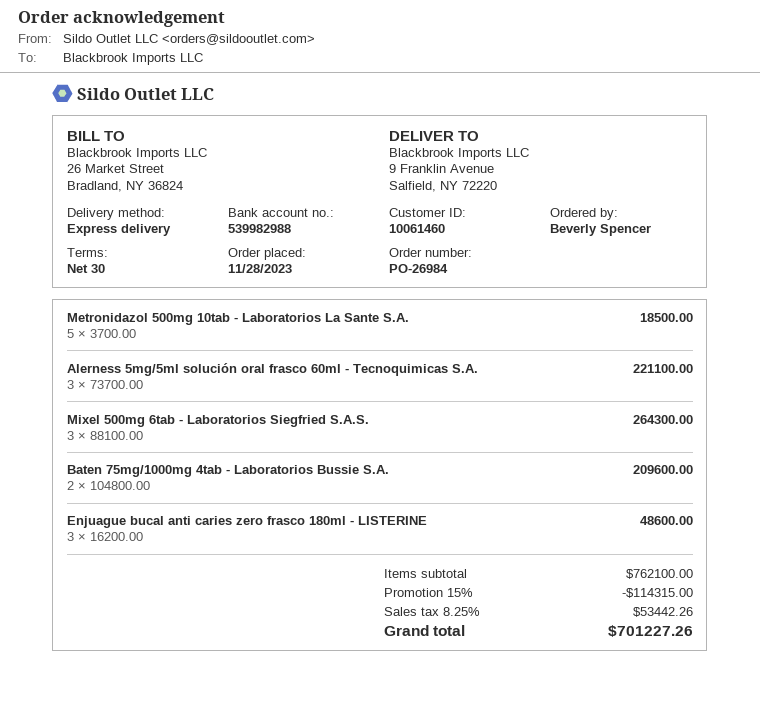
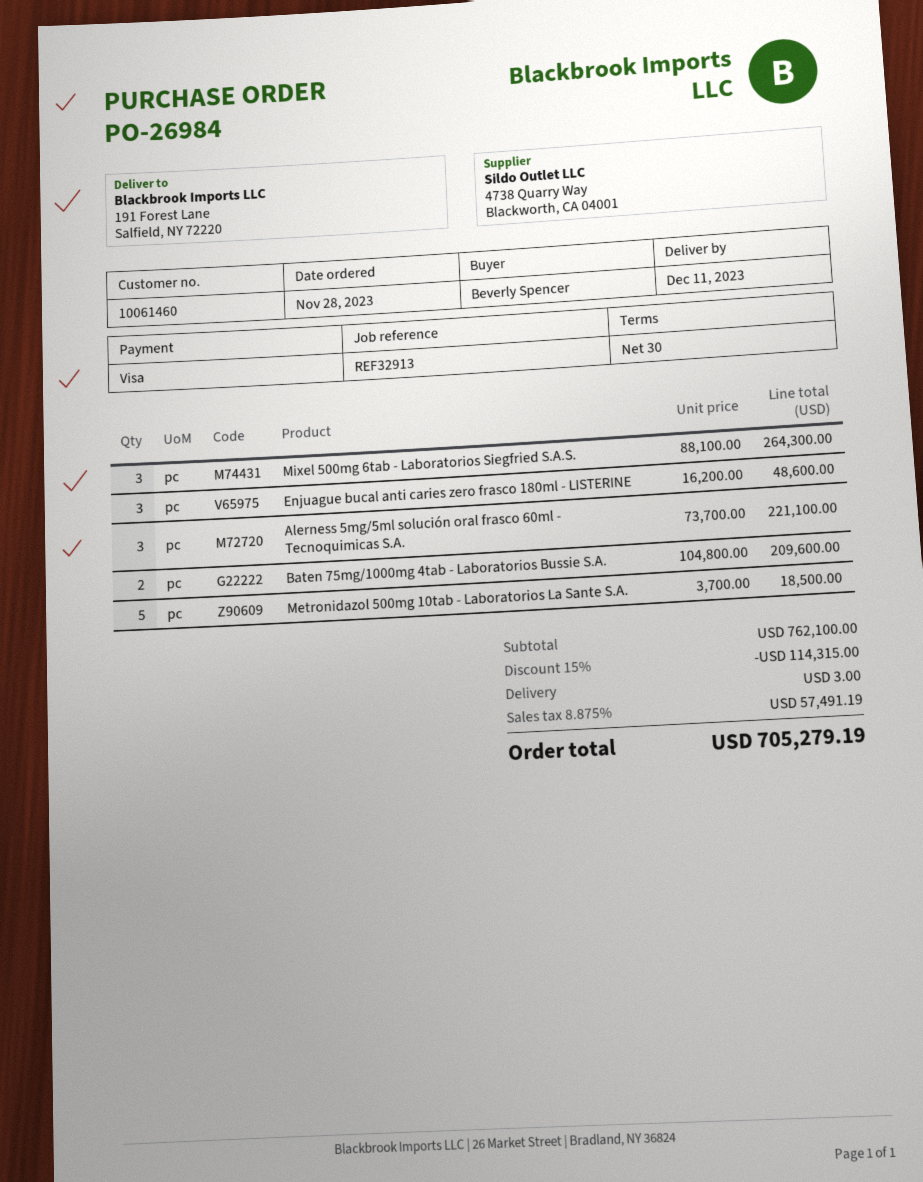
ship to: 9 Franklin Avenue, Salfield, NY 72220 -> 191 Forest Lane, Salfield, NY 72220
shipping: none -> 3.00
tax: 8.25% = 53442.26 -> 8.875% = 57491.19
total: 701227.26 -> 705279.19

